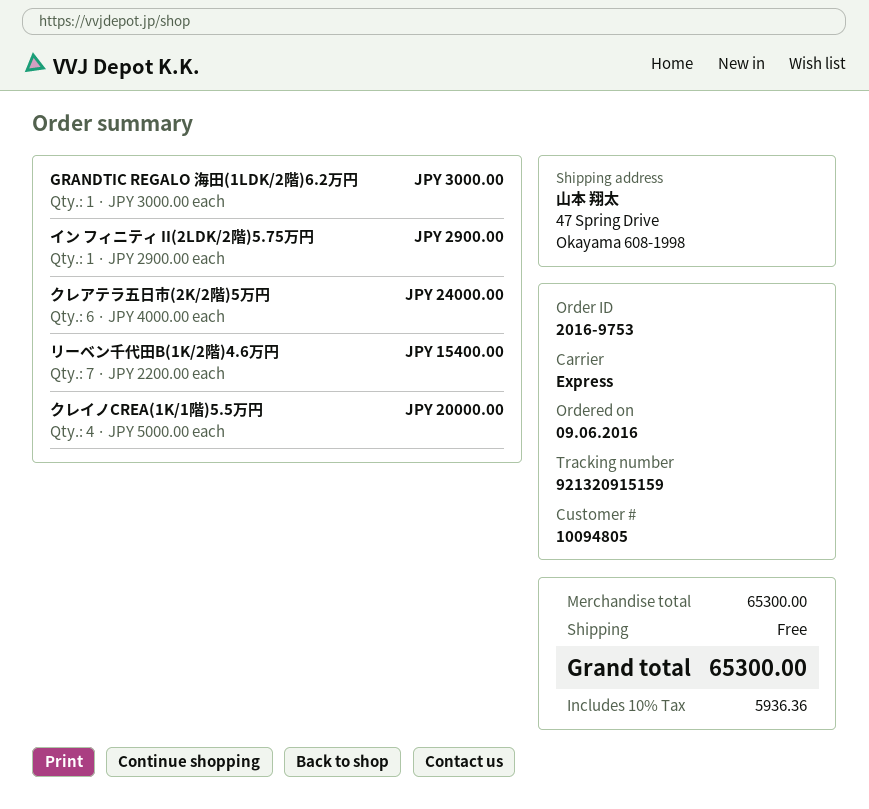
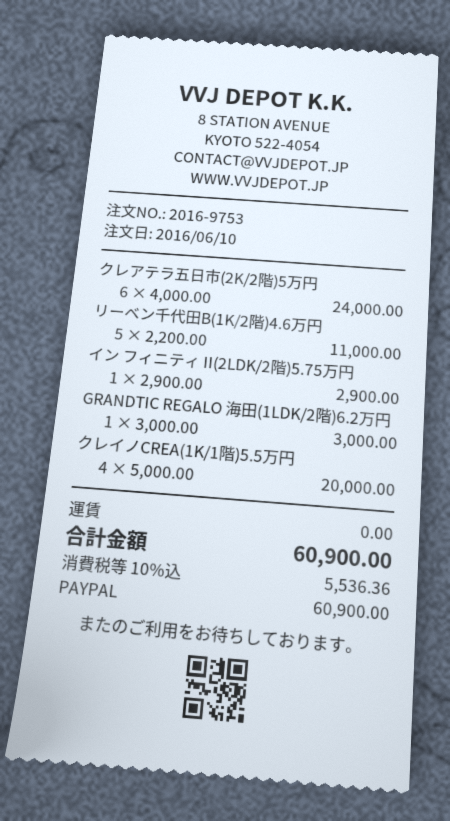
order date: 2016-06-09 -> 2016-06-10
リーベン千代田B(1K/2階)4.6万円: 7 x 2200.00 = 15400.00 -> 5 x 2200.00 = 11000.00
tax: 10% = 5936.36 -> 10% = 5536.36
total: 65300.00 -> 60900.00

